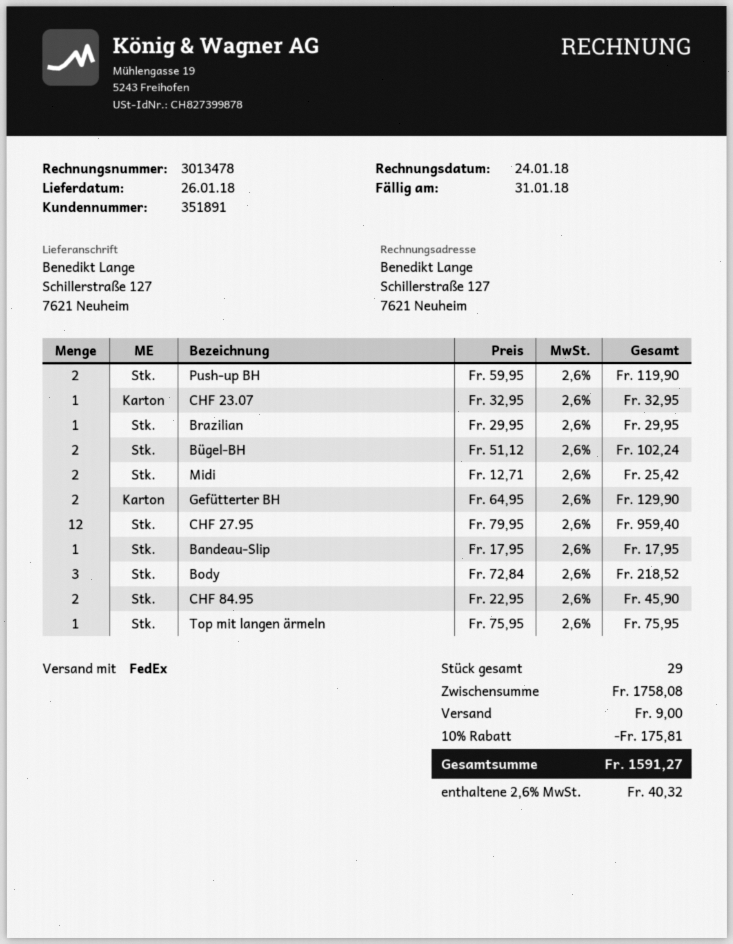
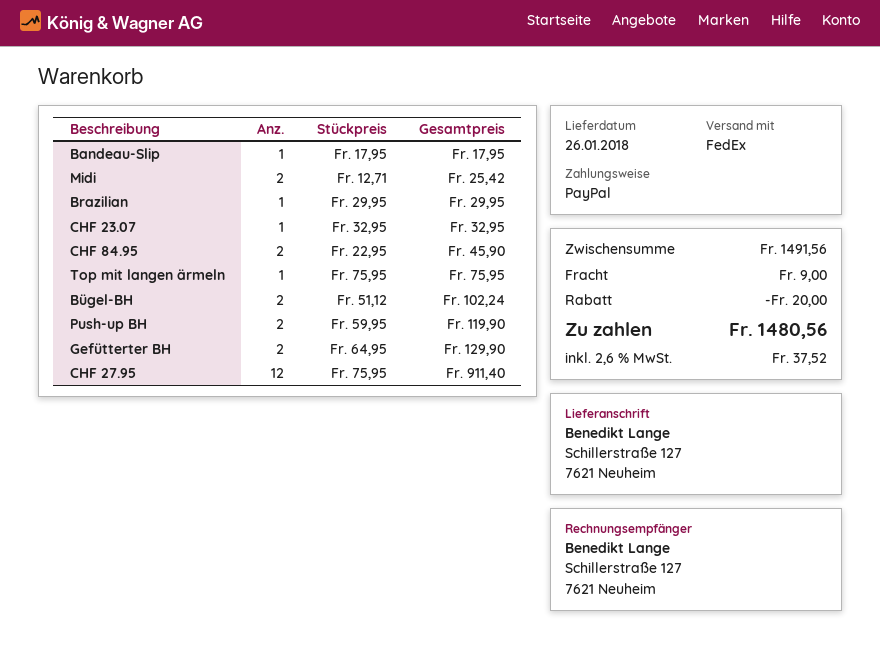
CHF 27.95: 12 x 79.95 = 959.40 -> 12 x 75.95 = 911.40
Body: 3 x 72.84 = 218.52 -> none
subtotal: 1758.08 -> 1491.56
discount: 175.81 -> 20.00
tax: 2.6% = 40.32 -> 2.6% = 37.52
total: 1591.27 -> 1480.56

